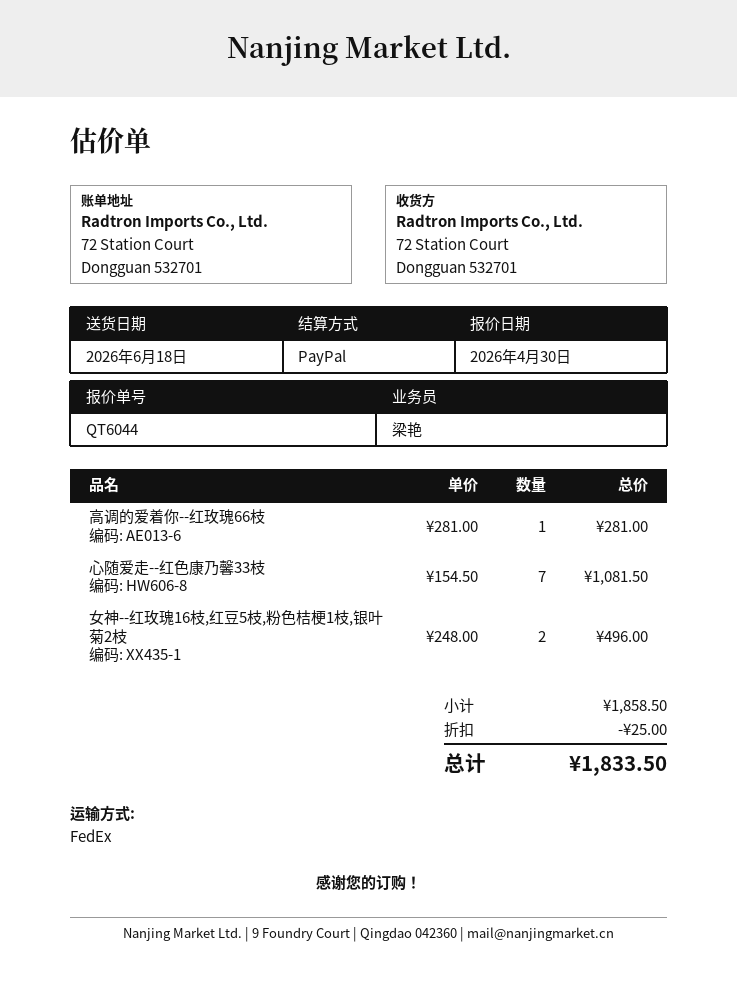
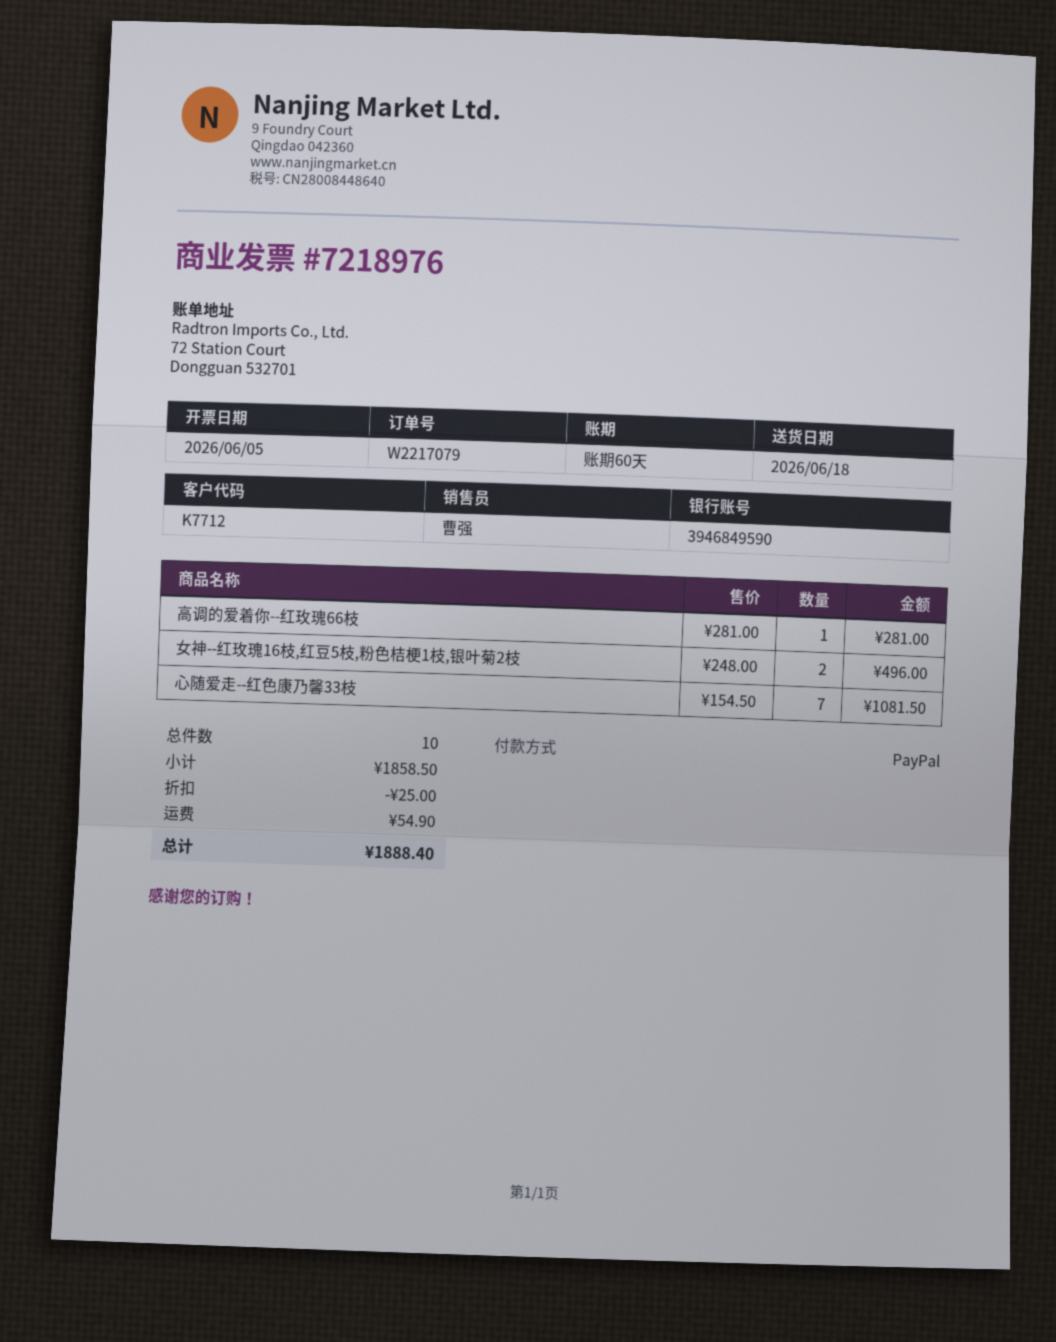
sales rep: 梁艳 -> 曹强
shipping: none -> 54.90
total: 1833.50 -> 1888.40

